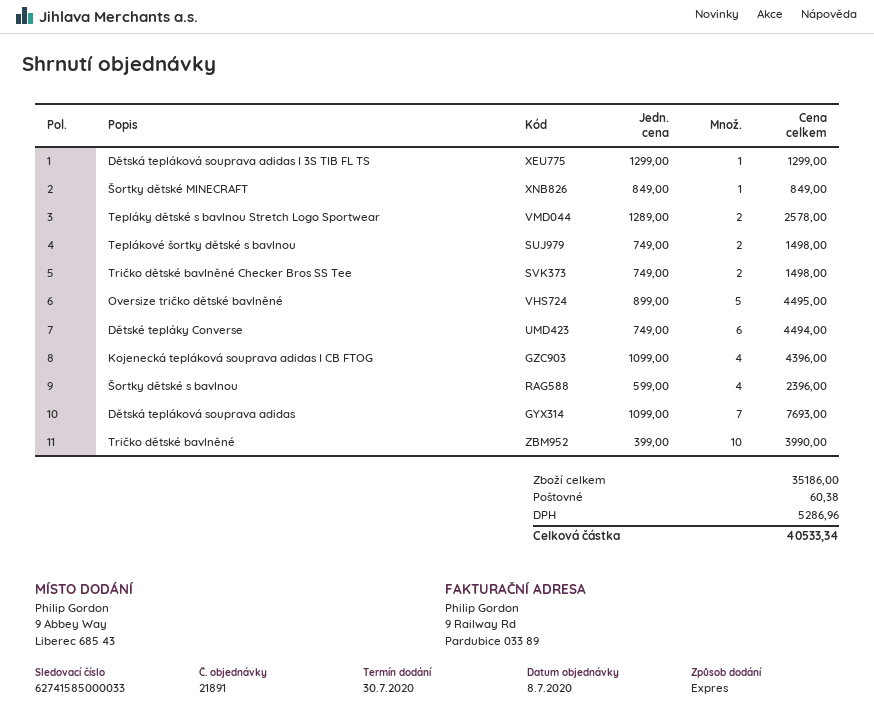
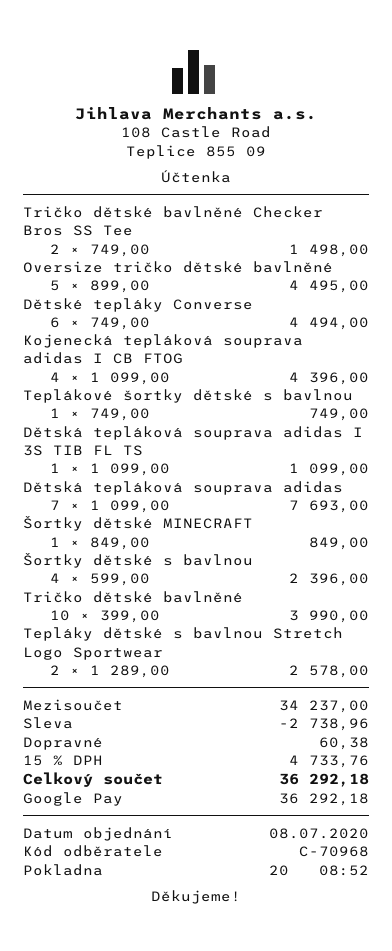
Dětská tepláková souprava adidas I 3S TIB FL TS: 1 x 1299.00 = 1299.00 -> 1 x 1099.00 = 1099.00
Teplákové šortky dětské s bavlnou: 2 x 749.00 = 1498.00 -> 1 x 749.00 = 749.00
subtotal: 35186.00 -> 34237.00
discount: none -> 2738.96
tax: 5286.96 -> 4733.76
total: 40533.34 -> 36292.18

